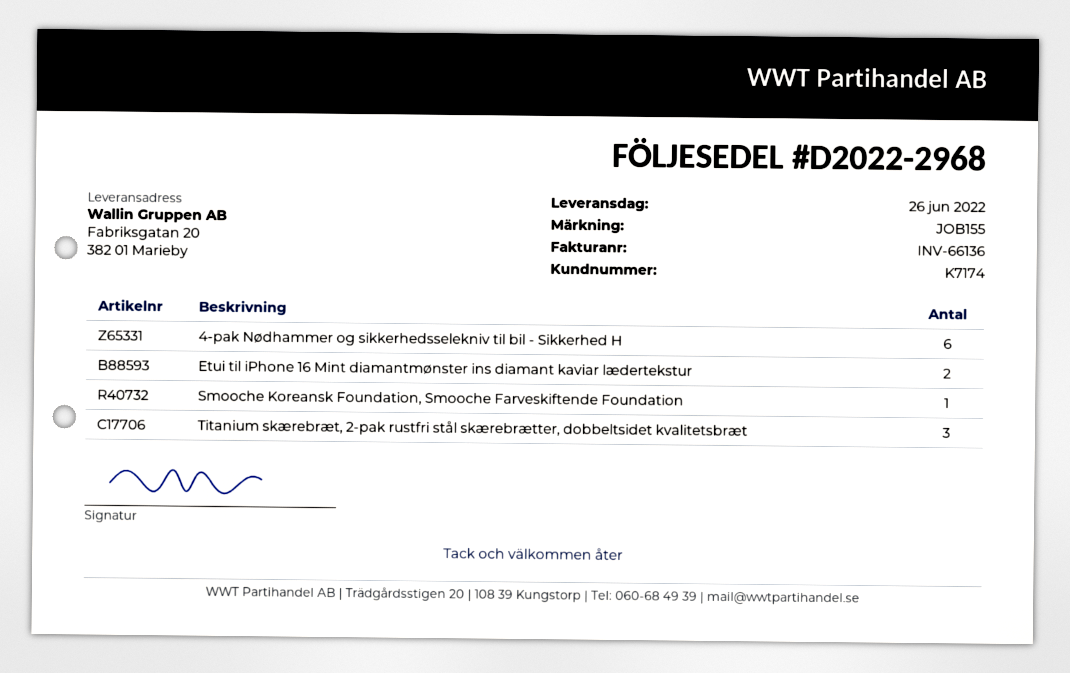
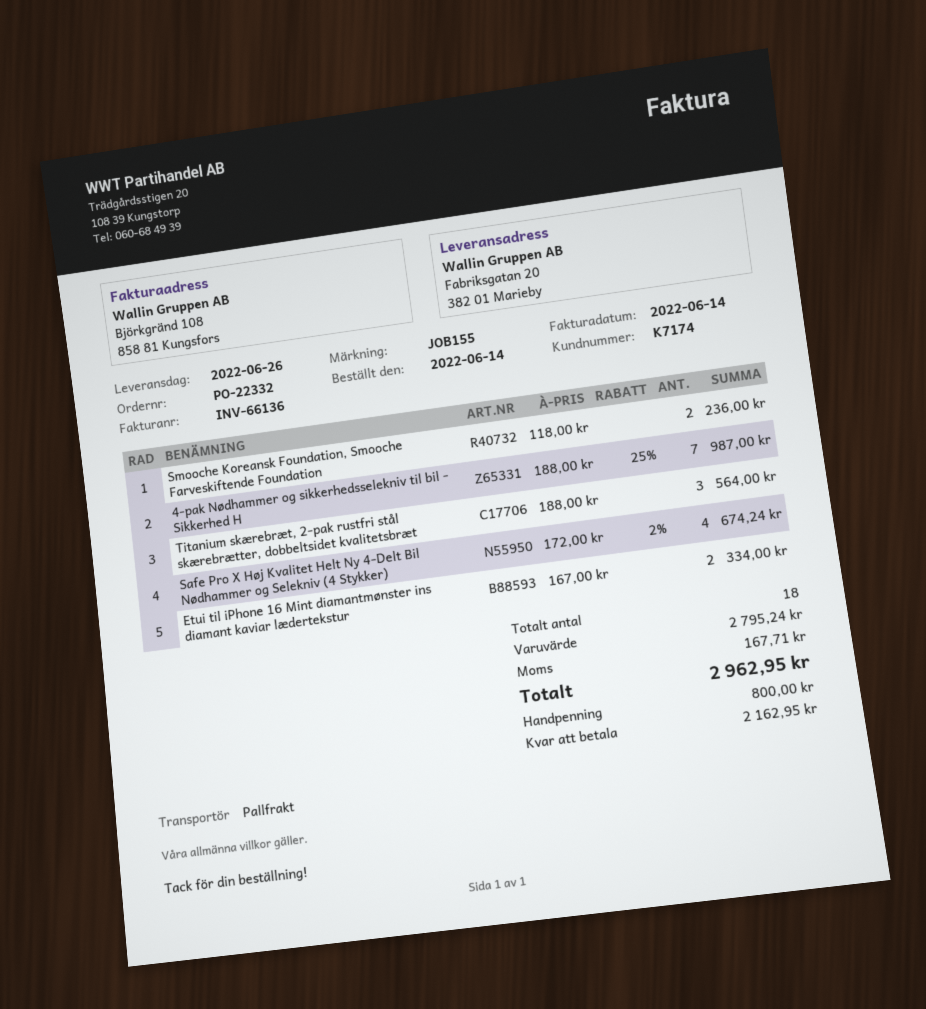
4-pak Nødhammer og sikkerhedsselekniv til bil - Sikkerhed H: 6 -> 7
Smooche Koreansk Foundation, Smooche Farveskiftende Foundation: 1 -> 2
Safe Pro X Høj Kvalitet Helt Ny 4-Delt Bil Nødhammer og Selekniv (4 Stykker): none -> 4

